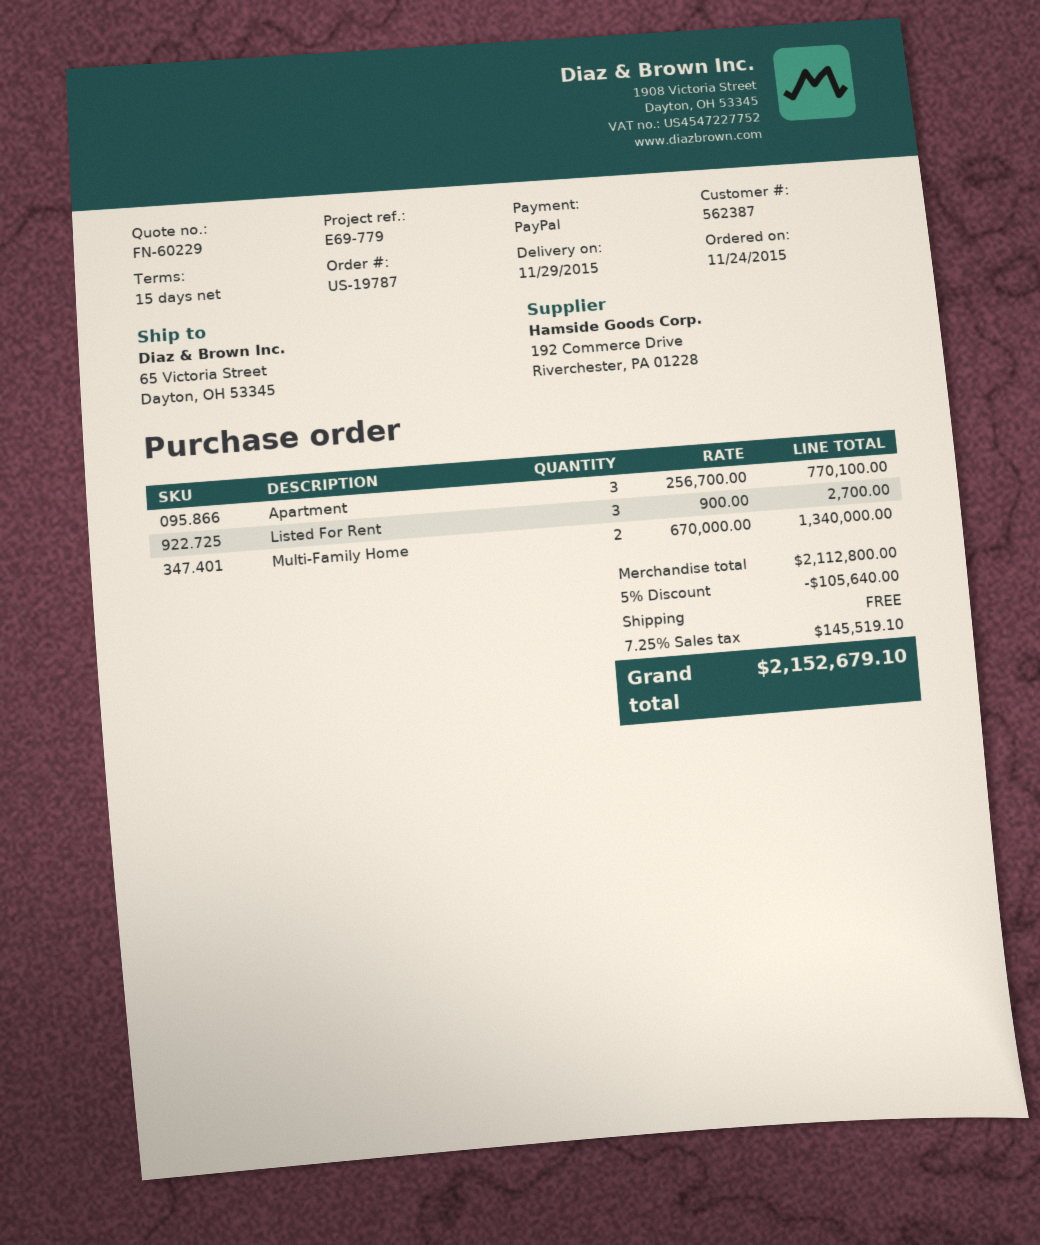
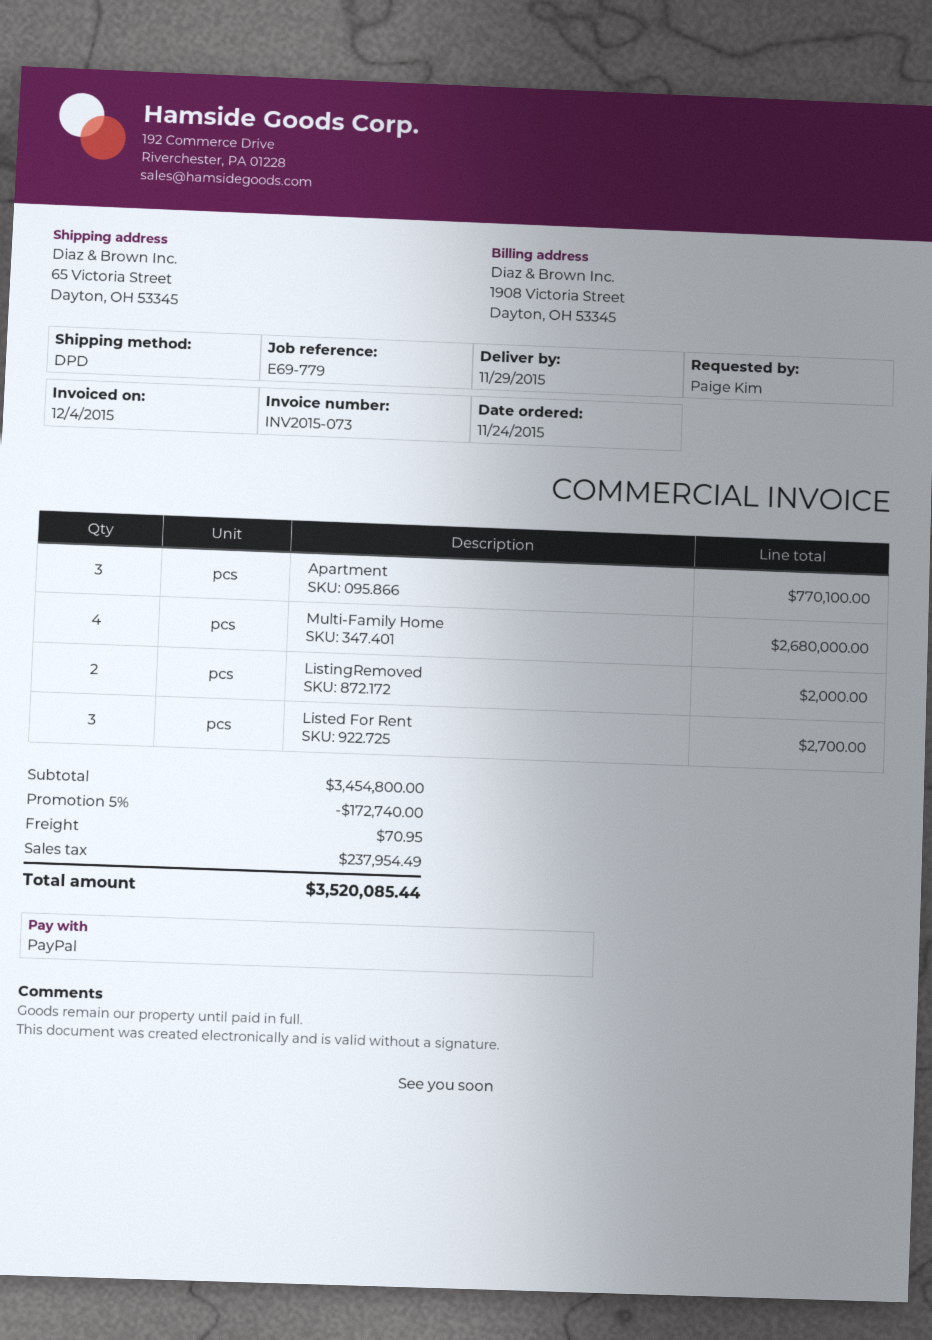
Multi-Family Home: 2 for 1340000.00 -> 4 for 2680000.00
ListingRemoved: none -> 2 for 2000.00
subtotal: 2112800.00 -> 3454800.00
discount: 5% = 105640.00 -> 5% = 172740.00
shipping: 0.00 -> 70.95
tax: 145519.10 -> 237954.49
total: 2152679.10 -> 3520085.44

